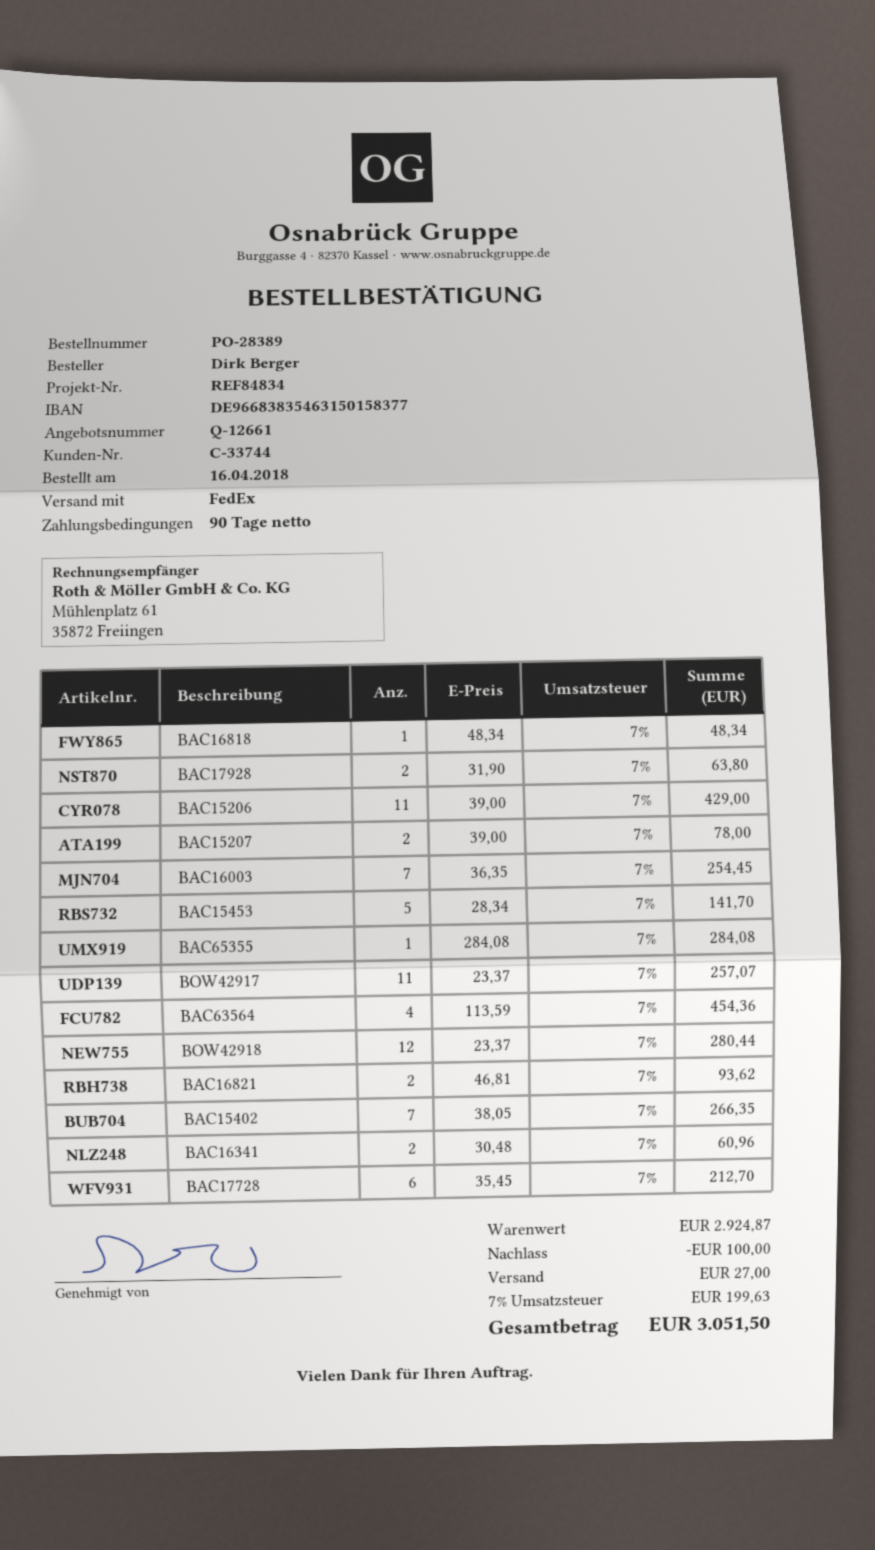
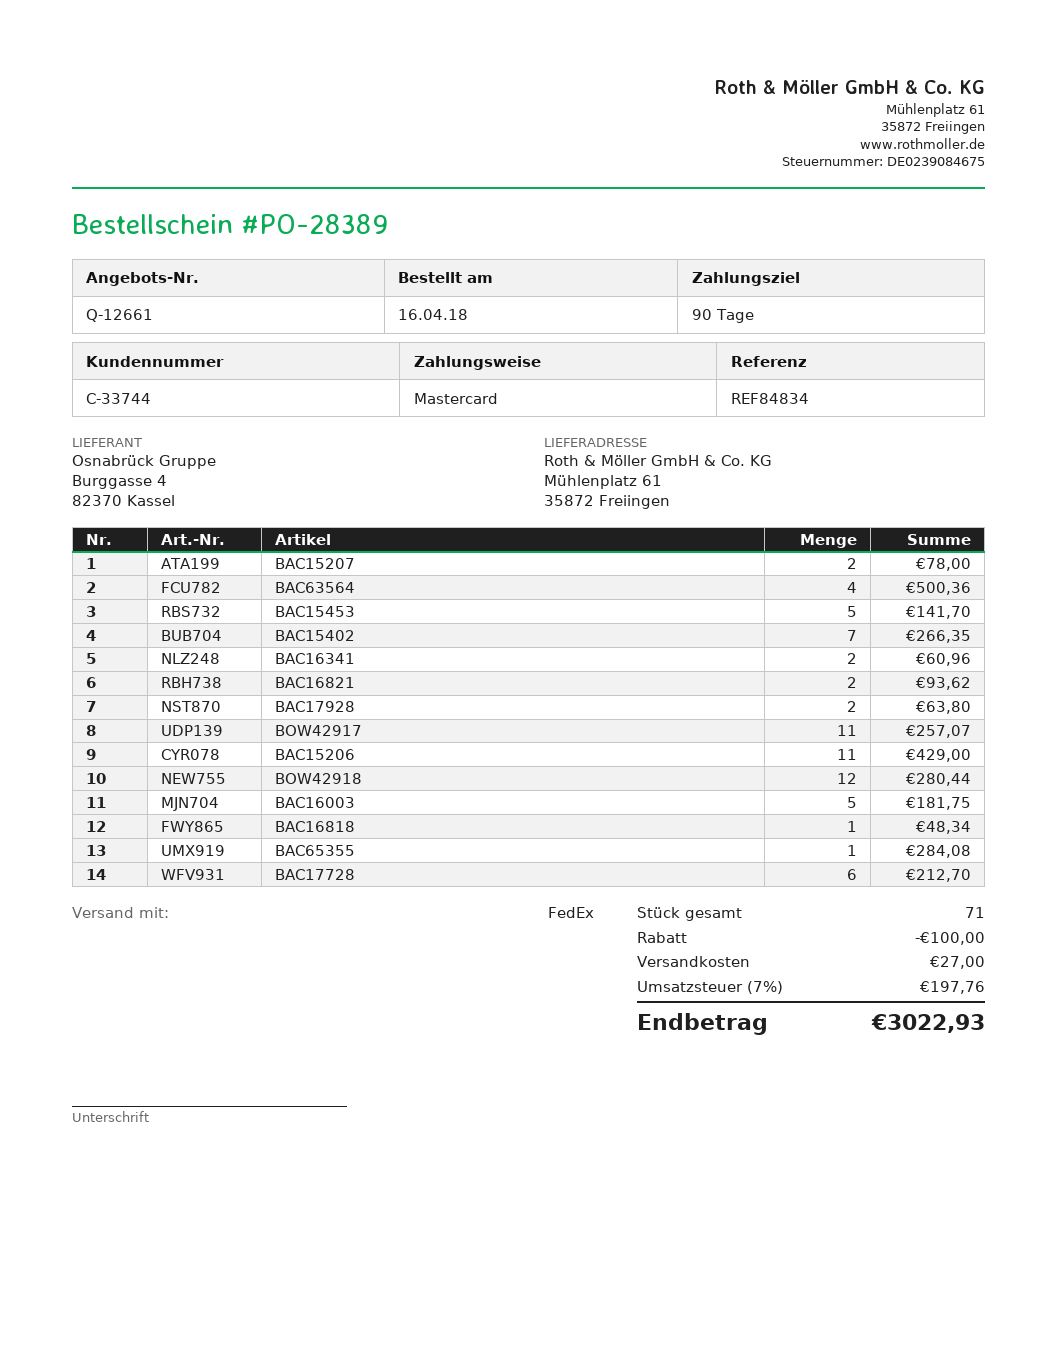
BAC16003: 7 for 254.45 -> 5 for 181.75
BAC63564: 4 for 454.36 -> 4 for 500.36
tax: 7% = 199.63 -> 7% = 197.76
total: 3051.50 -> 3022.93

